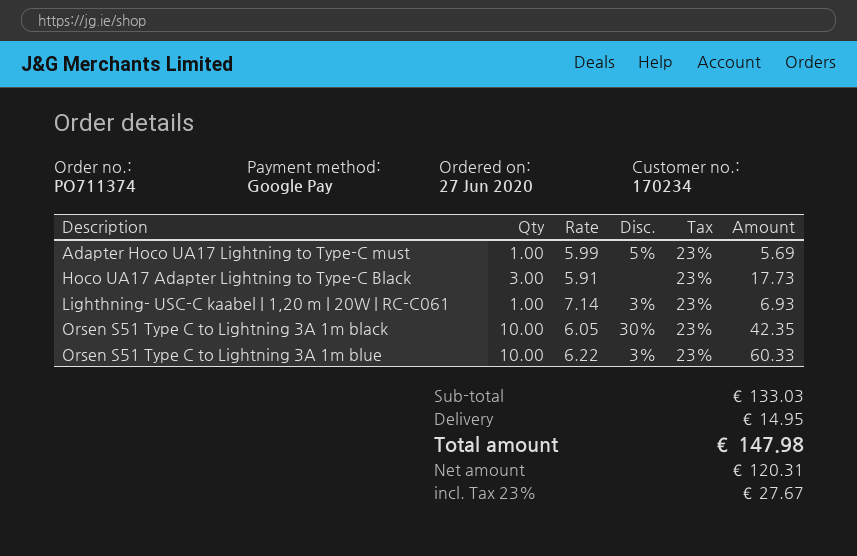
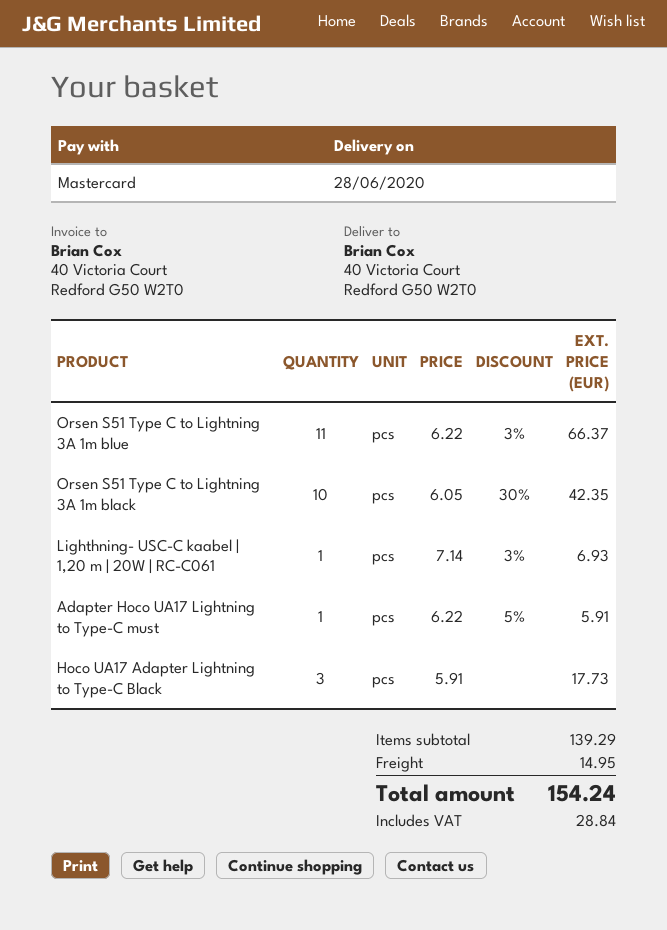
payment method: Google Pay -> Mastercard
Adapter Hoco UA17 Lightning to Type-C must: 1 x 5.99 - 5% = 5.69 -> 1 x 6.22 - 5% = 5.91
Orsen S51 Type C to Lightning 3A 1m blue: 10 x 6.22 - 3% = 60.33 -> 11 x 6.22 - 3% = 66.37
subtotal: 133.03 -> 139.29
tax: 27.67 -> 28.84
total: 147.98 -> 154.24

